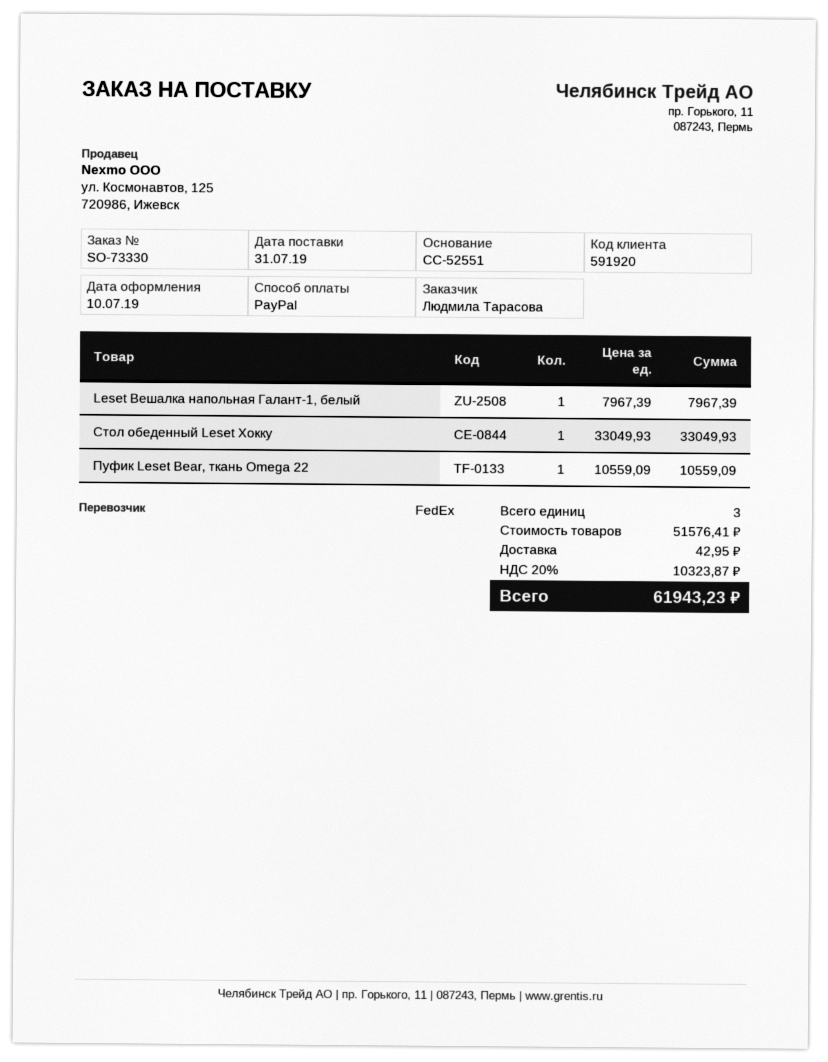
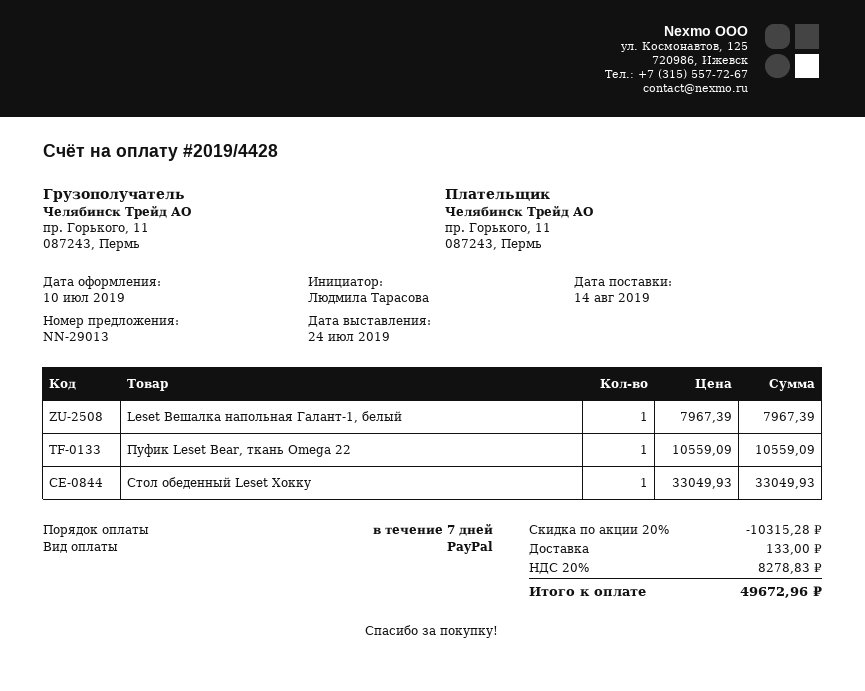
delivery date: 2019-07-31 -> 2019-08-14
discount: none -> 20% = 10315.28
shipping: 42.95 -> 133.00
tax: 20% = 10323.87 -> 20% = 8278.83
total: 61943.23 -> 49672.96

